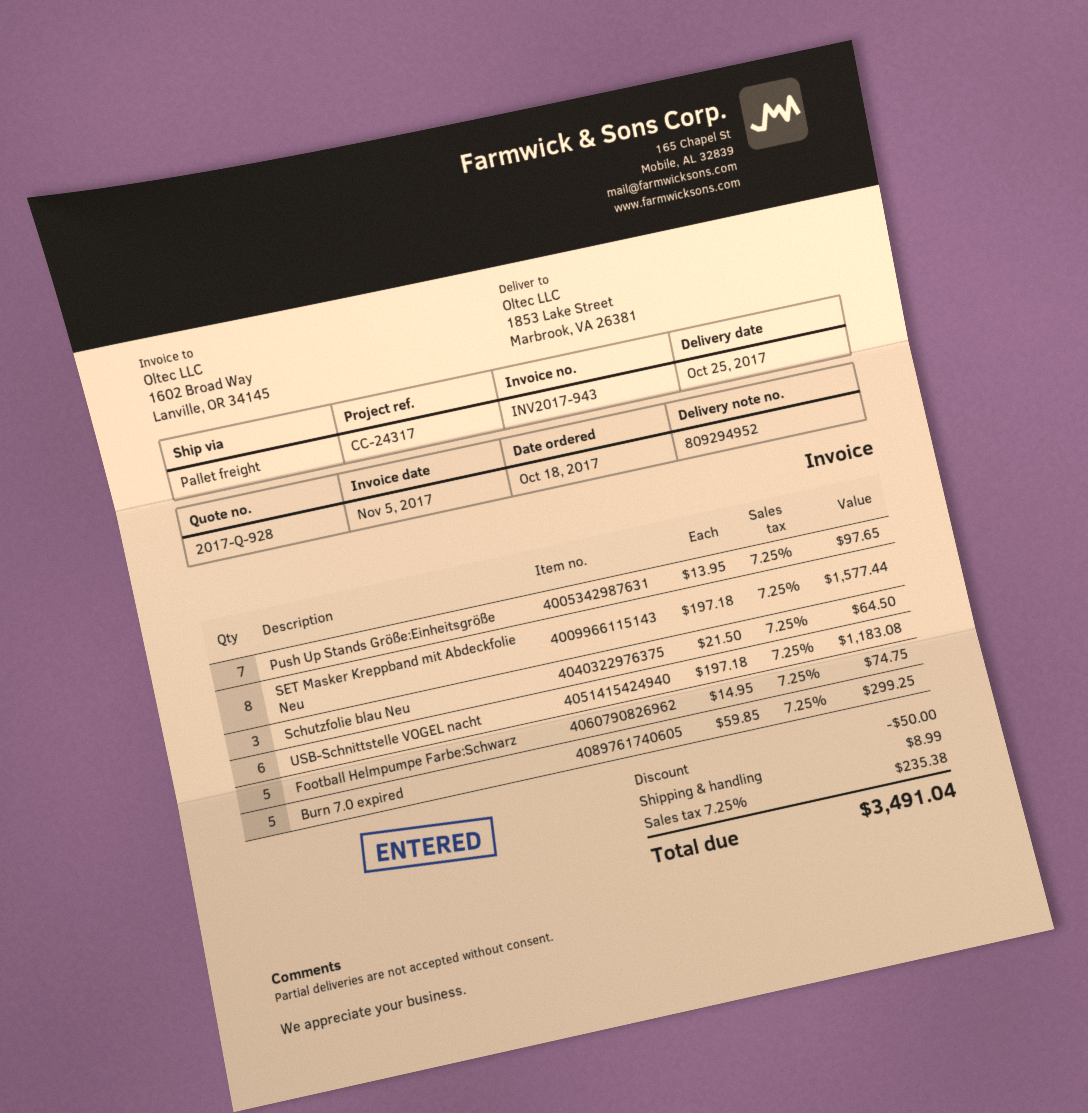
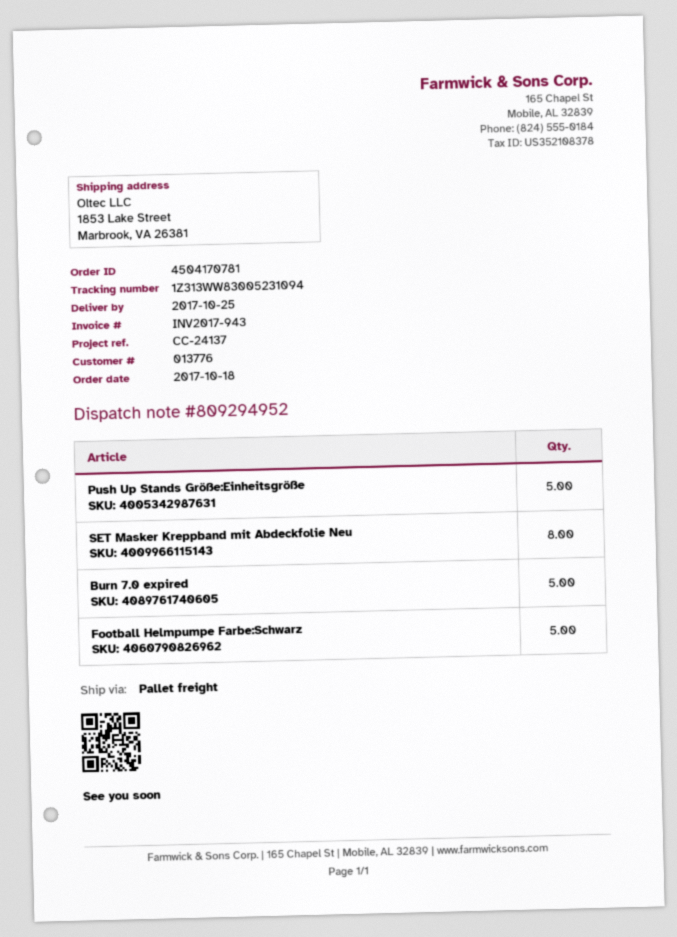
reference: CC-24317 -> CC-24137
Push Up Stands Größe:Einheitsgröße: 7 -> 5
Schutzfolie blau Neu: 3 -> none
USB-Schnittstelle VOGEL nacht: 6 -> none

